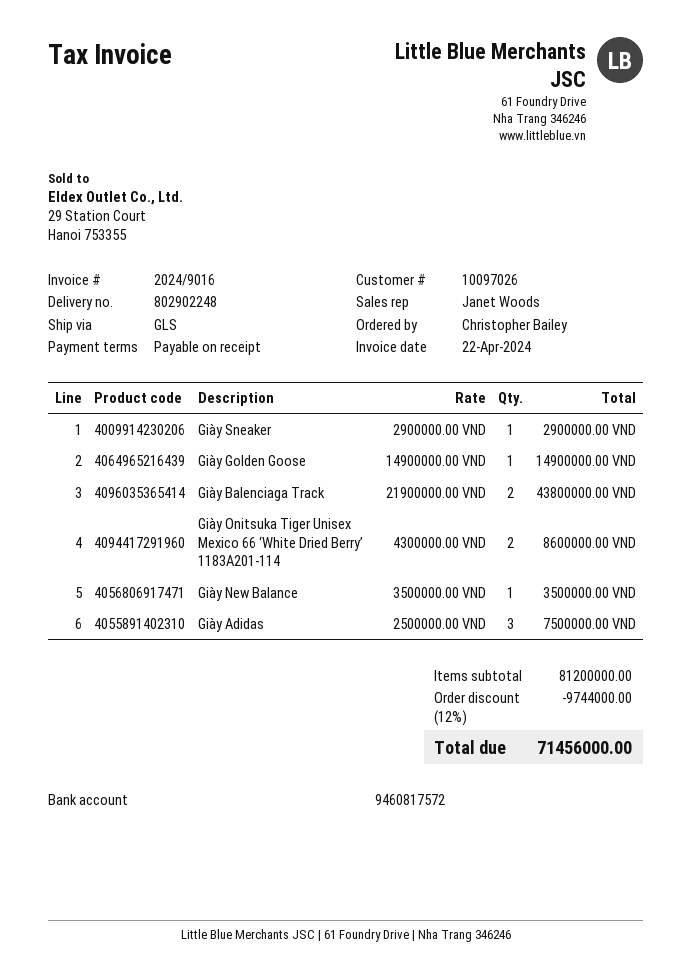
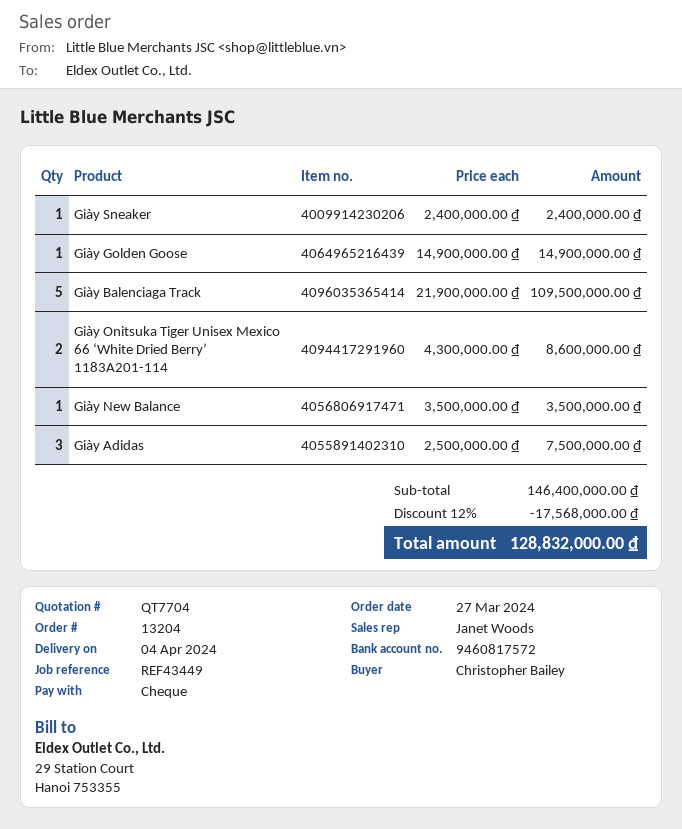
Giày Sneaker: 1 x 2900000.00 = 2900000.00 -> 1 x 2400000.00 = 2400000.00
Giày Balenciaga Track: 2 x 21900000.00 = 43800000.00 -> 5 x 21900000.00 = 109500000.00
subtotal: 81200000.00 -> 146400000.00
discount: 12% = 9744000.00 -> 12% = 17568000.00
total: 71456000.00 -> 128832000.00

